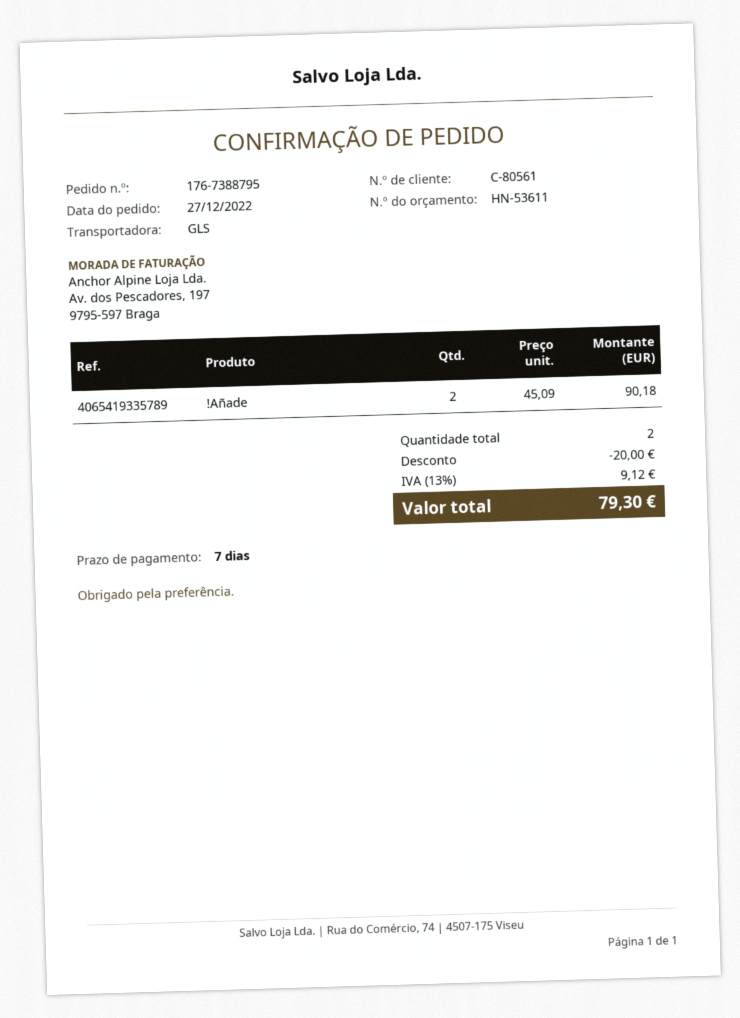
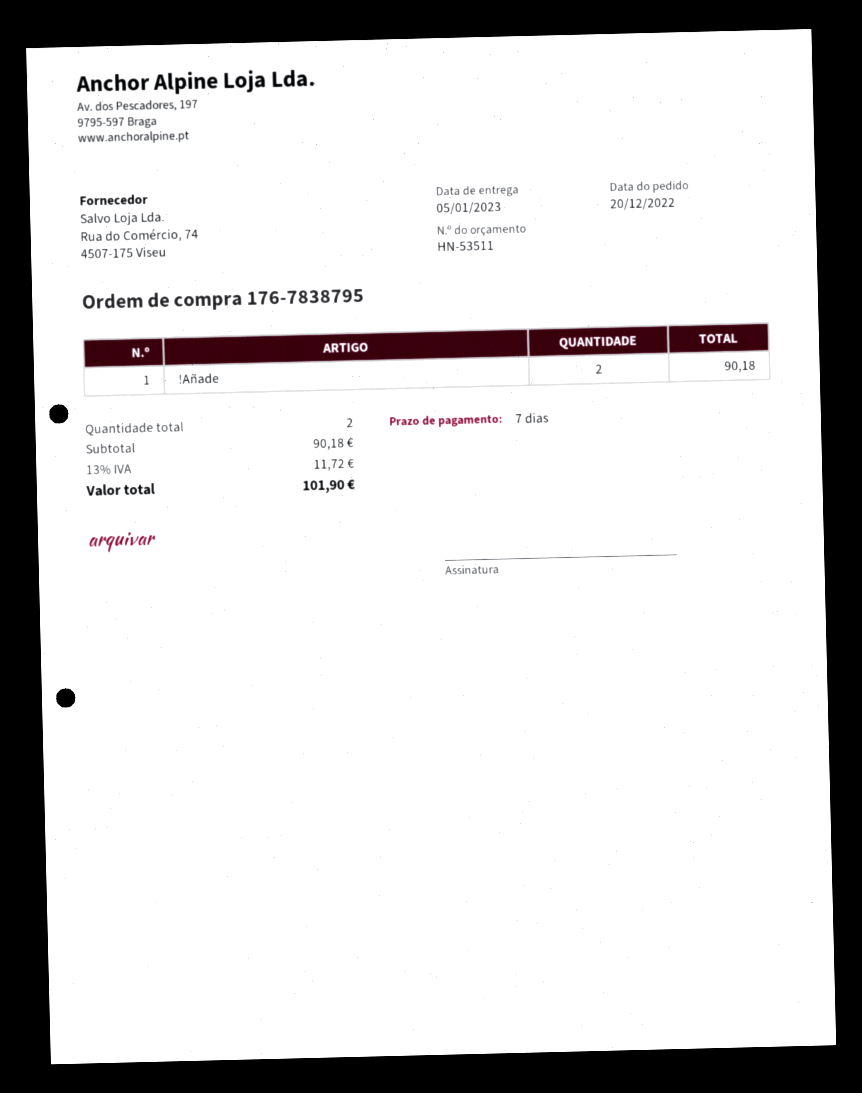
quote number: HN-53611 -> HN-53511
order number: 176-7388795 -> 176-7838795
order date: 2022-12-27 -> 2022-12-20
discount: 20.00 -> none
tax: 13% = 9.12 -> 13% = 11.72
total: 79.30 -> 101.90

